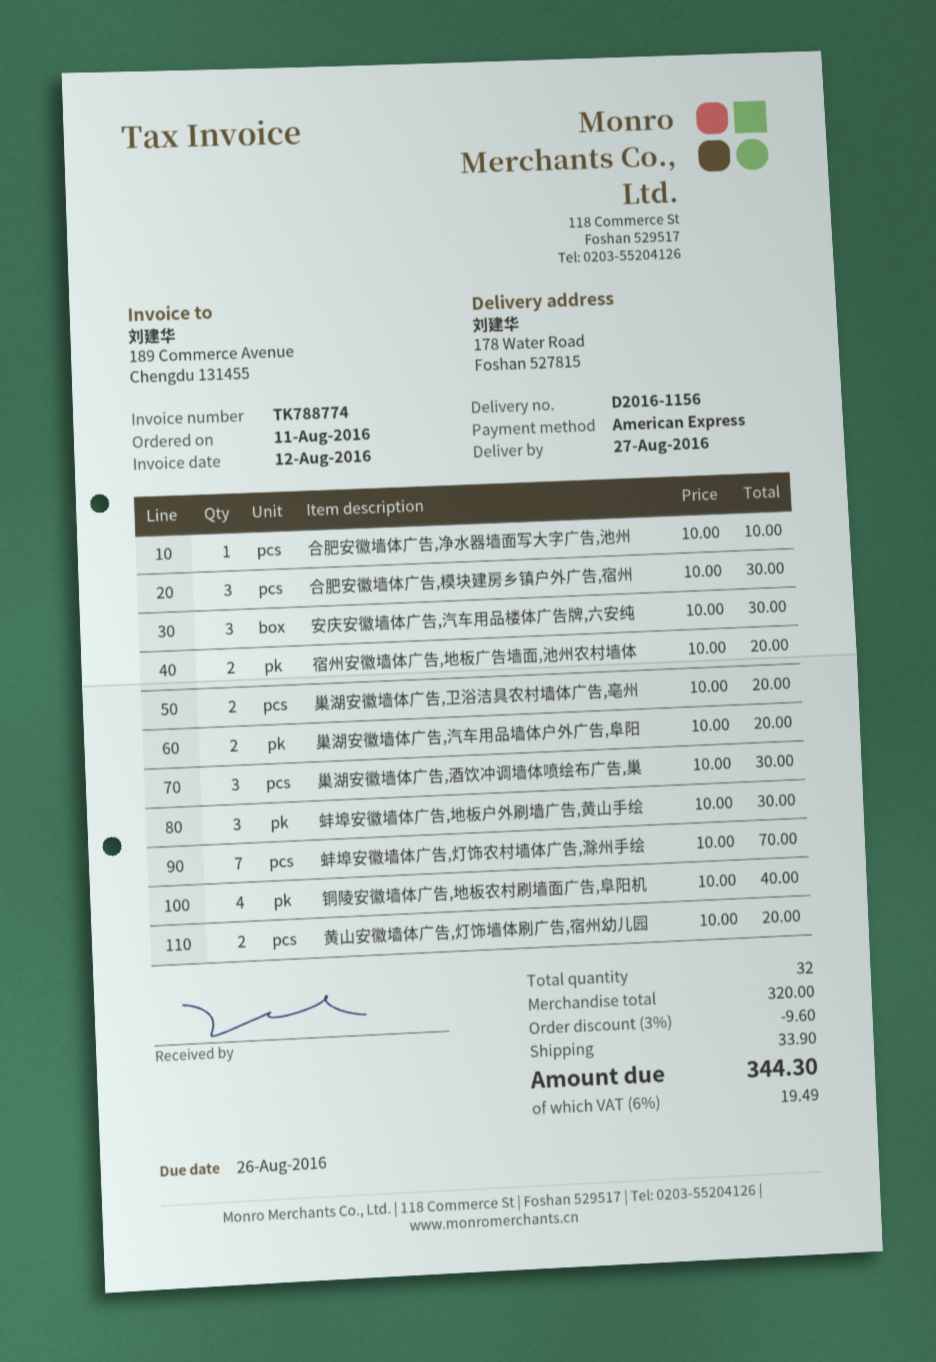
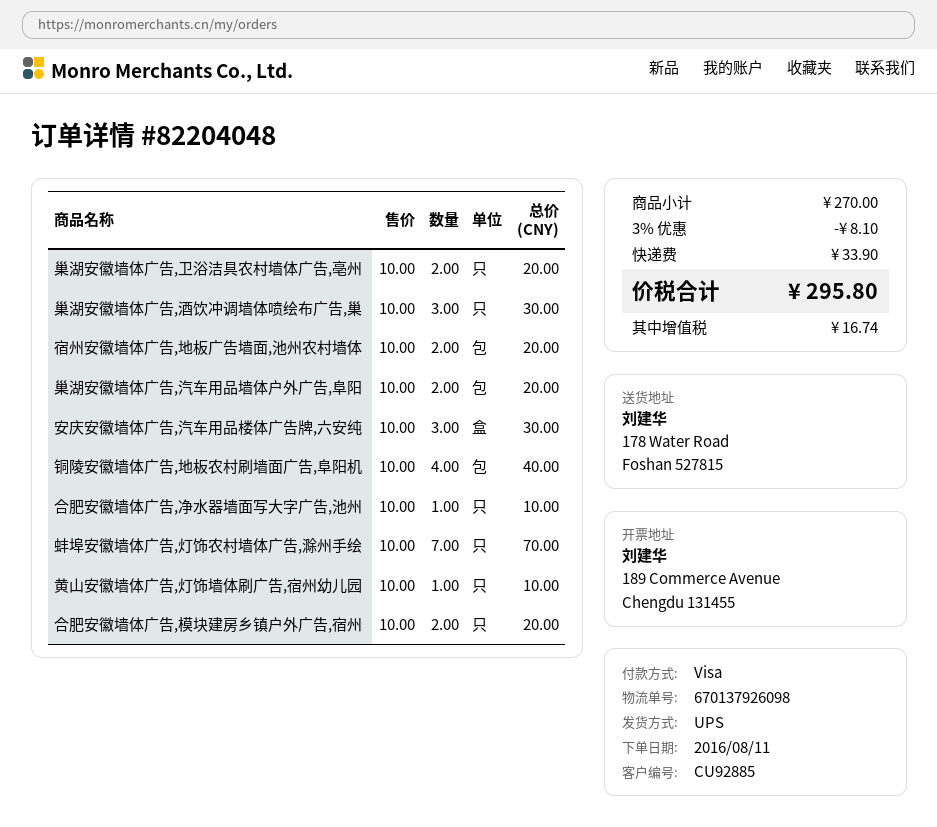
payment method: American Express -> Visa
合肥安徽墙体广告,模块建房乡镇户外广告,宿州: 3 x 10.00 = 30.00 -> 2 x 10.00 = 20.00
蚌埠安徽墙体广告,地板户外刷墙广告,黄山手绘: 3 x 10.00 = 30.00 -> none
黄山安徽墙体广告,灯饰墙体刷广告,宿州幼儿园: 2 x 10.00 = 20.00 -> 1 x 10.00 = 10.00
subtotal: 320.00 -> 270.00
discount: 3% = 9.60 -> 3% = 8.10
tax: 19.49 -> 16.74
total: 344.30 -> 295.80

